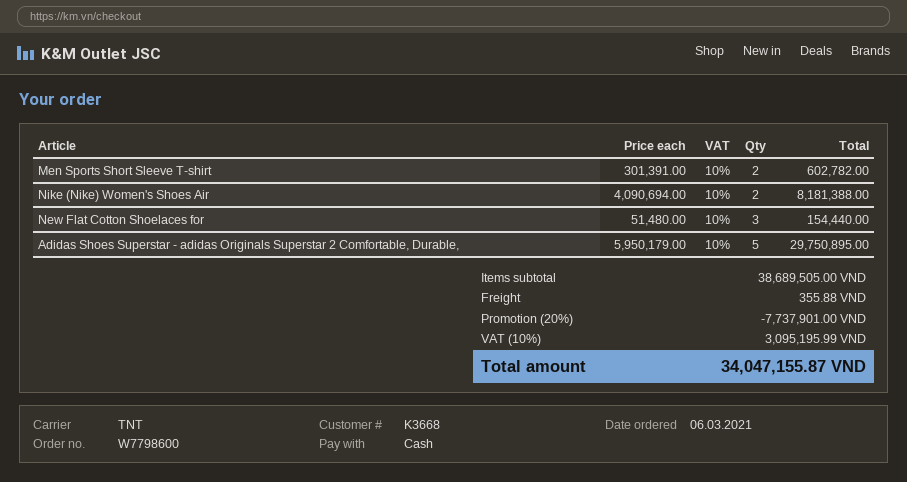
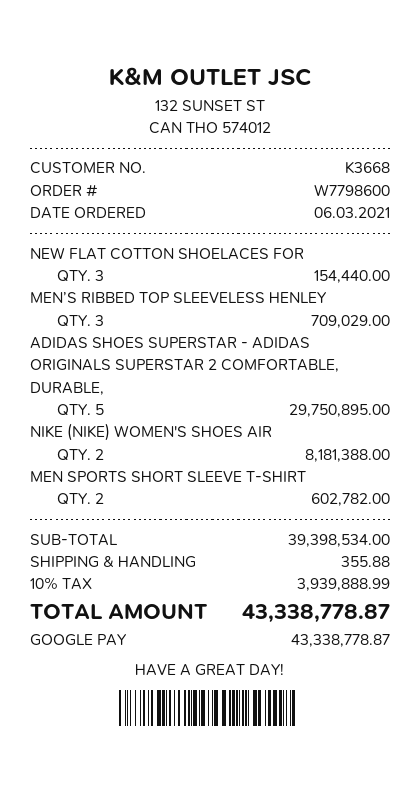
payment method: cash -> Google Pay
MEN’S RIBBED TOP SLEEVELESS HENLEY: none -> 3 for 709029.00
subtotal: 38689505.00 -> 39398534.00
discount: 20% = 7737901.00 -> none
tax: 10% = 3095195.99 -> 10% = 3939888.99
total: 34047155.87 -> 43338778.87

